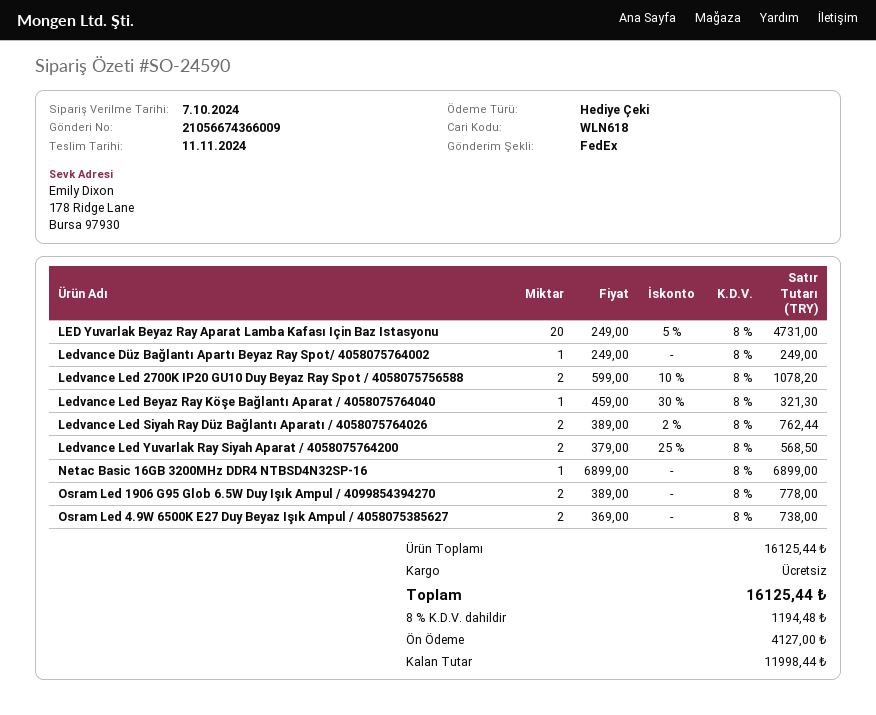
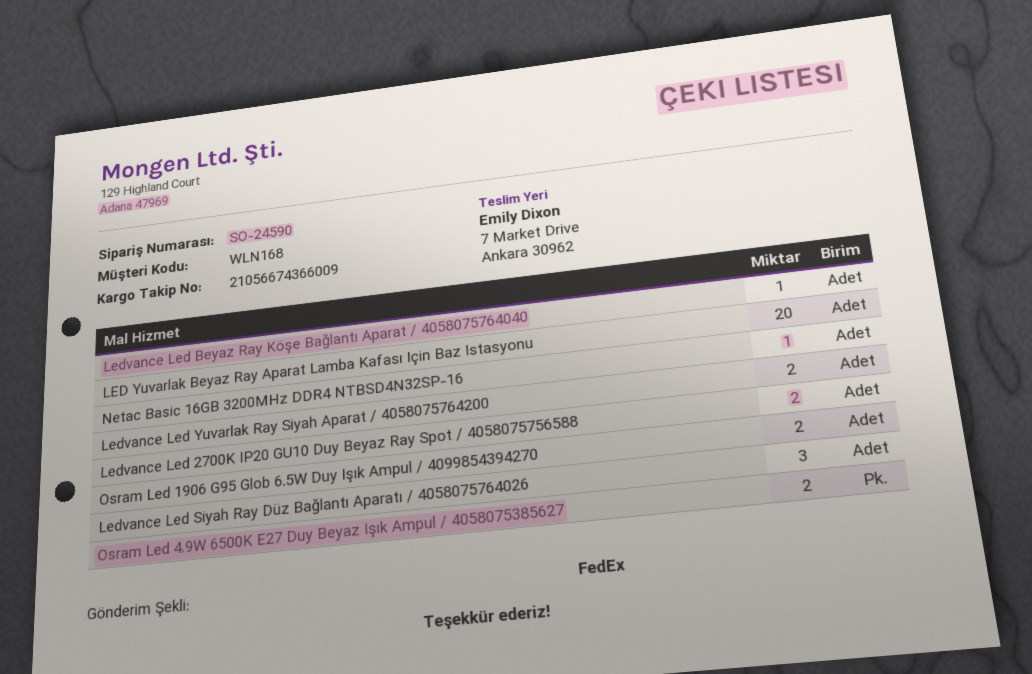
customer number: WLN618 -> WLN168
ship to: 178 Ridge Lane, Bursa 97930 -> 7 Market Drive, Ankara 30962
Ledvance Düz Bağlantı Apartı Beyaz Ray Spot/ 4058075764002: 1 -> none
Ledvance Led Siyah Ray Düz Bağlantı Aparatı / 4058075764026: 2 -> 3

